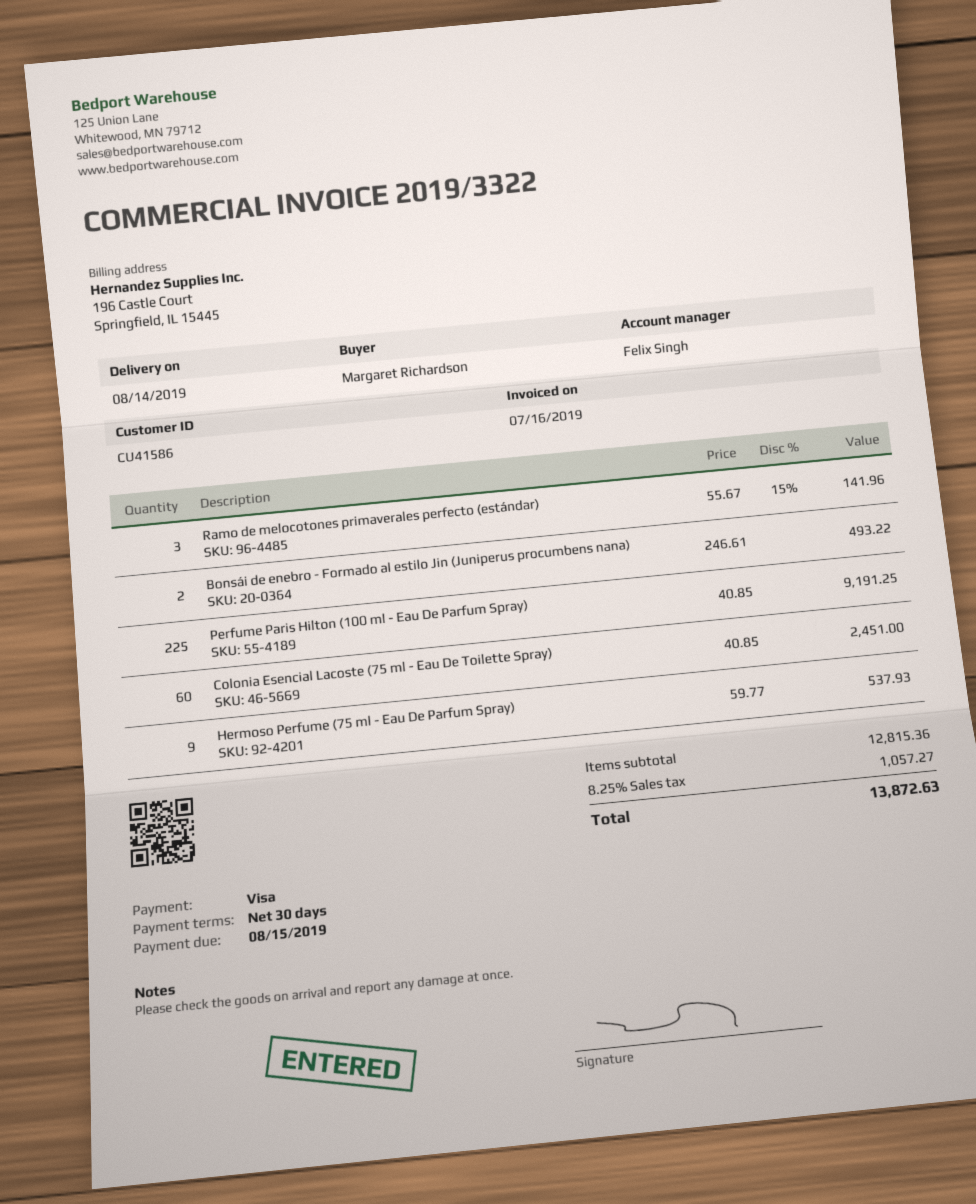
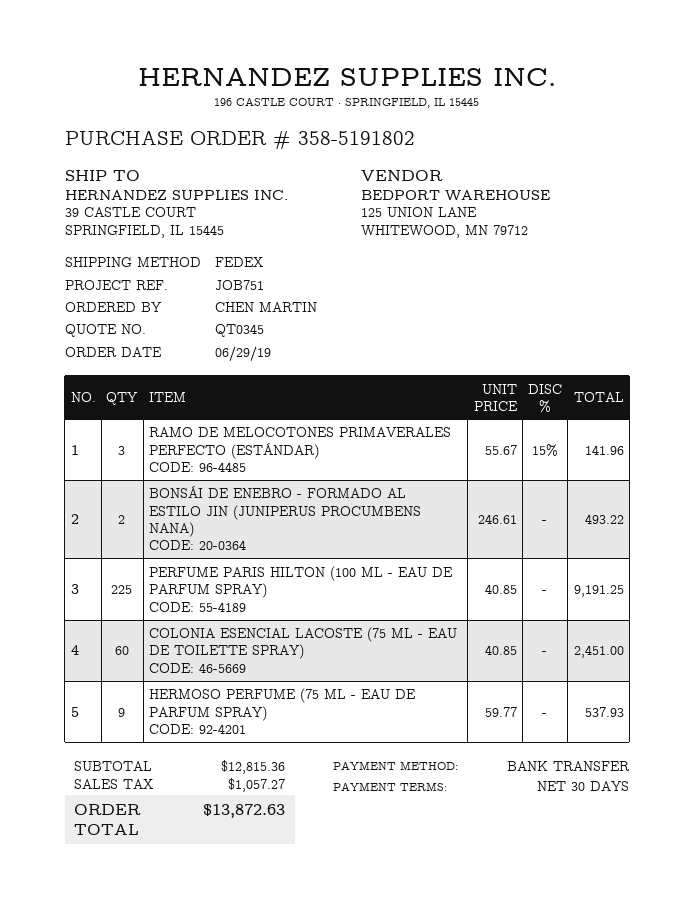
ordered by: Margaret Richardson -> CHEN MARTIN
payment method: Visa -> bank transfer

